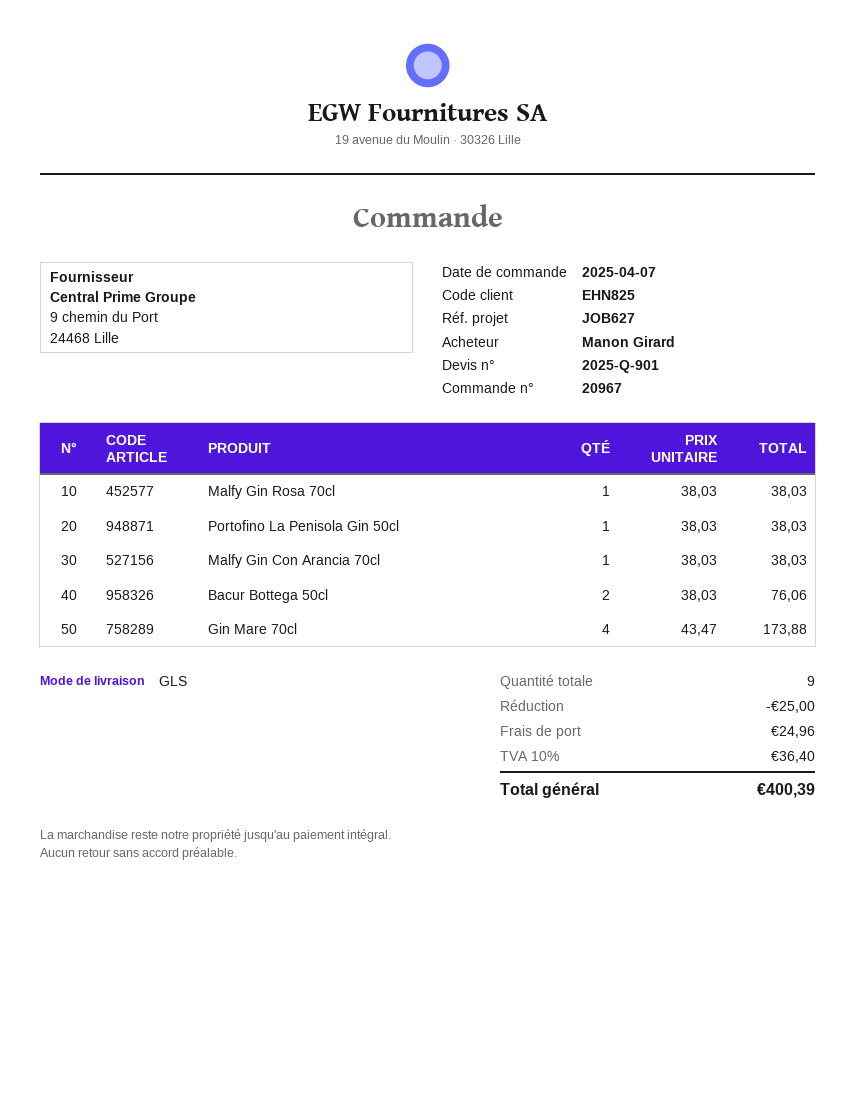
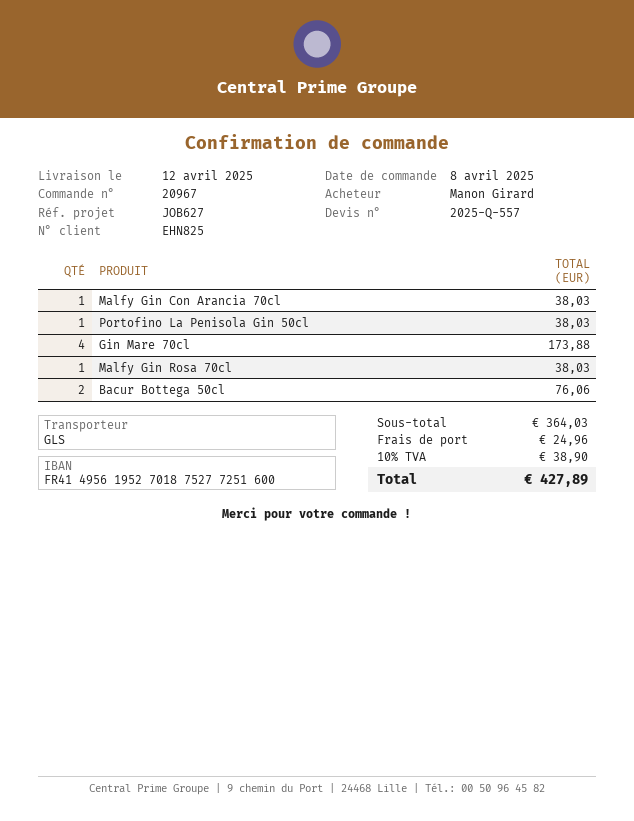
quote number: 2025-Q-901 -> 2025-Q-557
order date: 2025-04-07 -> 2025-04-08
discount: 25.00 -> none
tax: 10% = 36.40 -> 10% = 38.90
total: 400.39 -> 427.89

